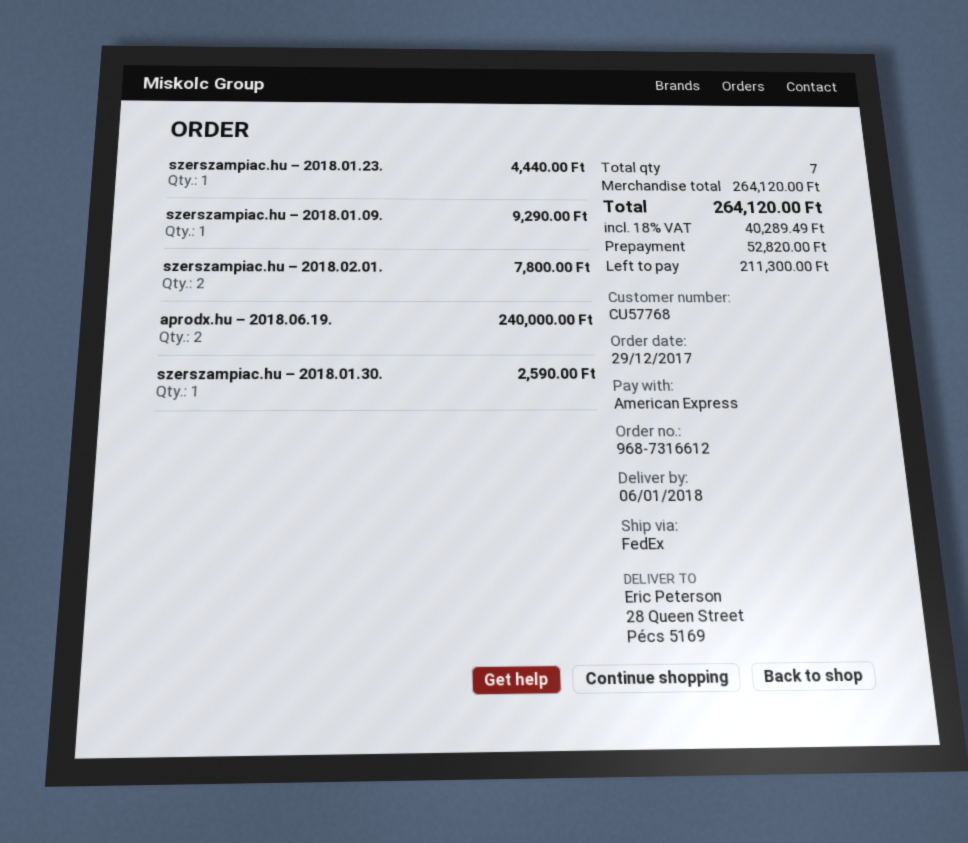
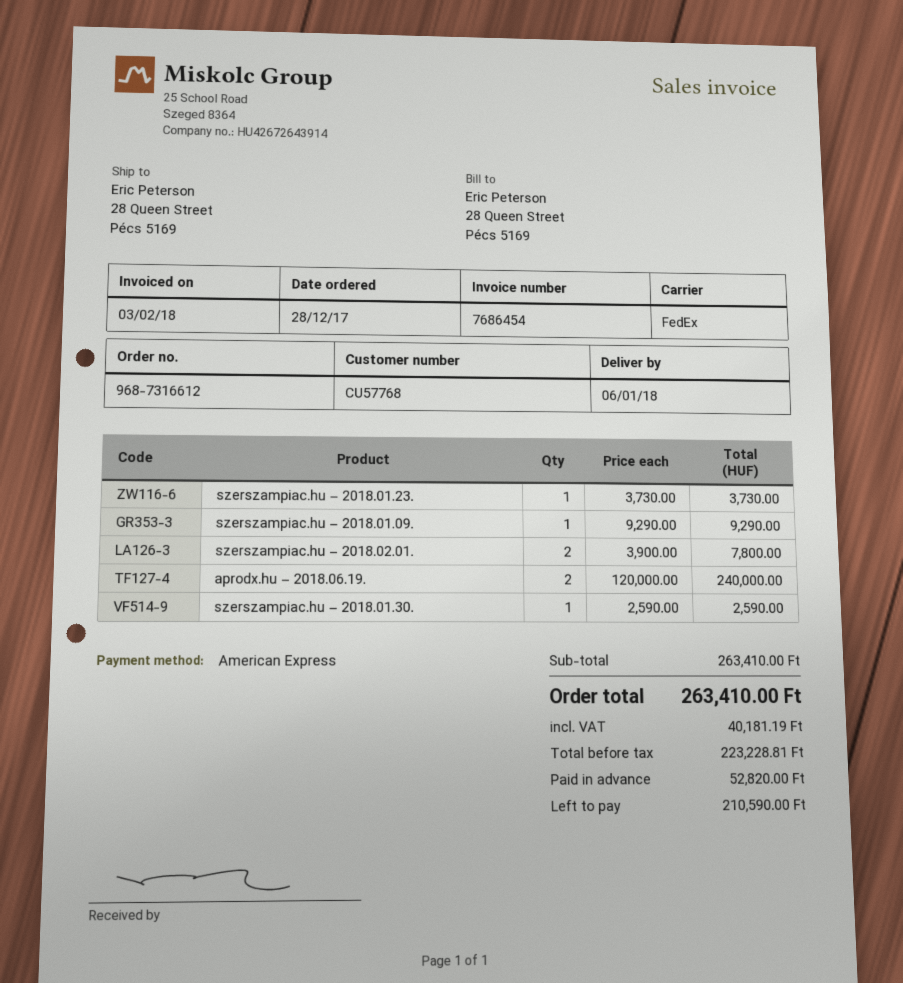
order date: 2017-12-29 -> 2017-12-28
szerszampiac.hu – 2018.01.23.: 1 for 4440.00 -> 1 for 3730.00
subtotal: 264120.00 -> 263410.00
tax: 40289.49 -> 40181.19
total: 264120.00 -> 263410.00
balance: 211300.00 -> 210590.00

